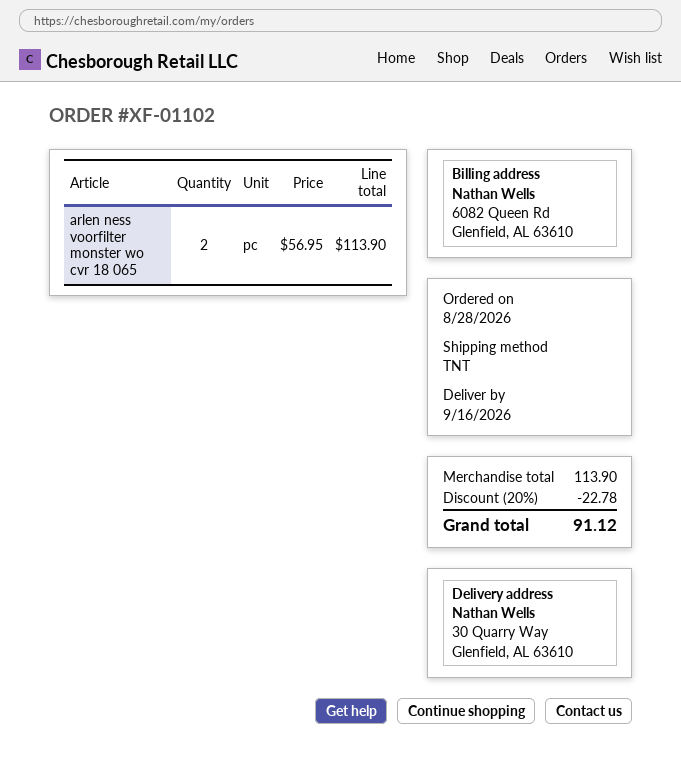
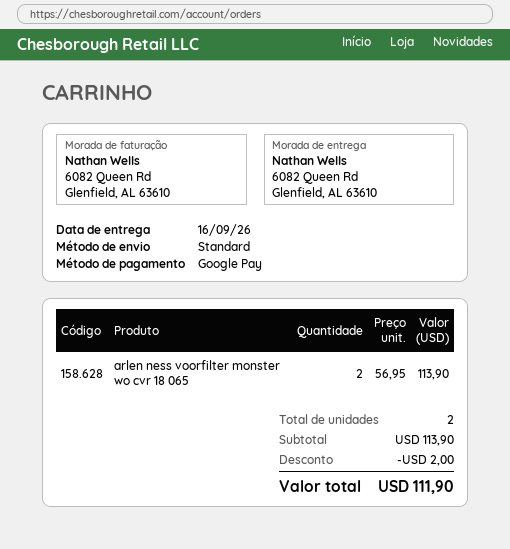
shipping method: TNT -> standard
ship to: 30 Quarry Way, Glenfield, AL 63610 -> 6082 Queen Rd, Glenfield, AL 63610
discount: 22.78 -> 2.00
total: 91.12 -> 111.90

